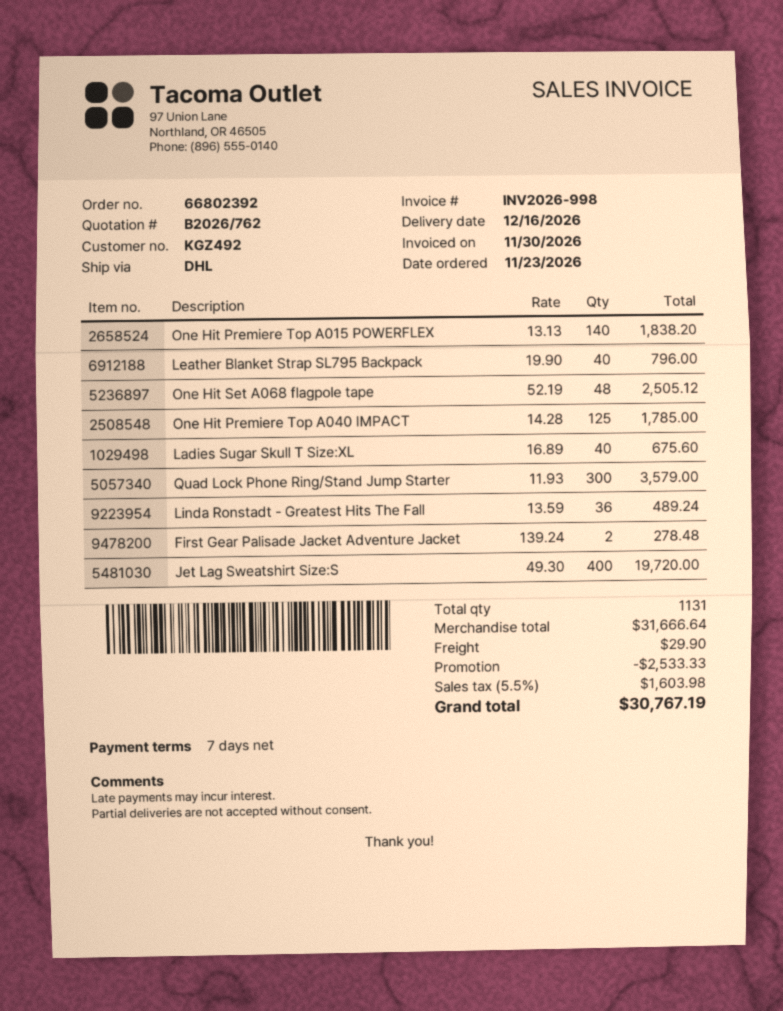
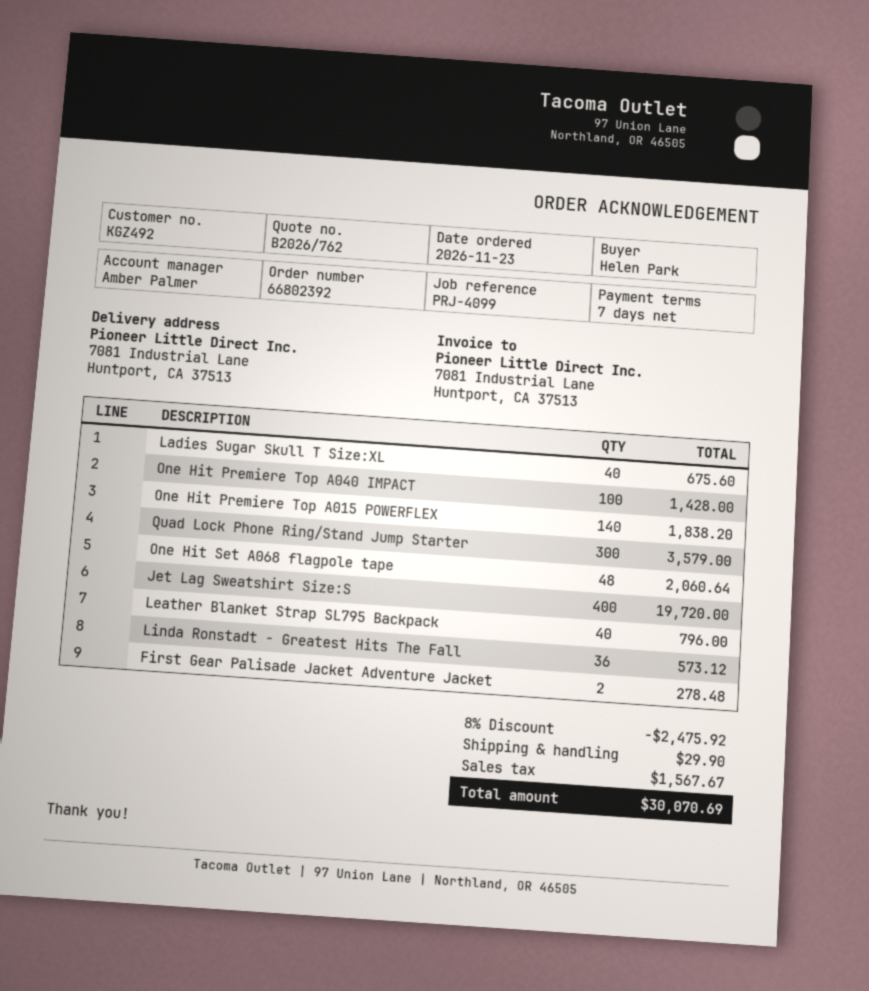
One Hit Set A068 flagpole tape: 48 for 2505.12 -> 48 for 2060.64
One Hit Premiere Top A040 IMPACT: 125 for 1785.00 -> 100 for 1428.00
Linda Ronstadt - Greatest Hits The Fall: 36 for 489.24 -> 36 for 573.12
discount: 2533.33 -> 2475.92
tax: 1603.98 -> 1567.67
total: 30767.19 -> 30070.69

